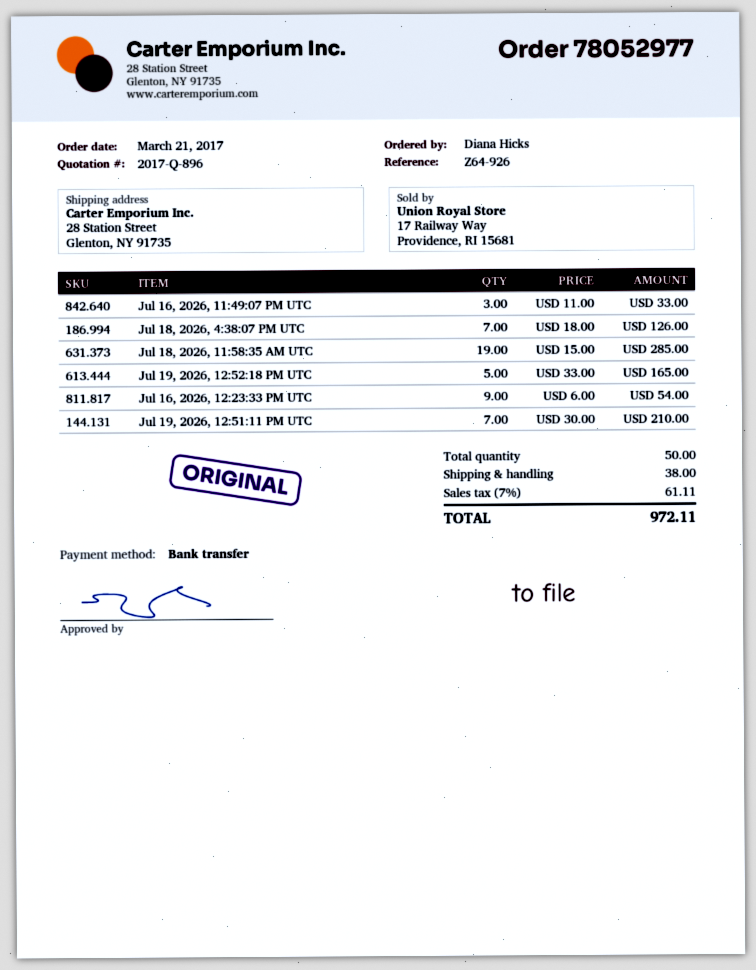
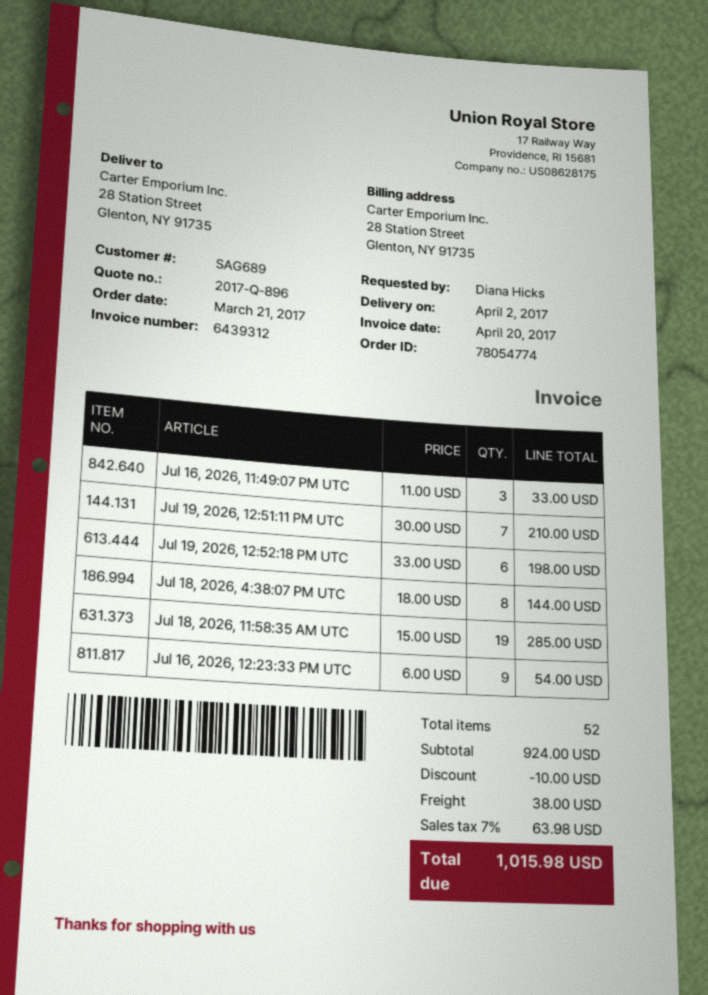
order number: 78052977 -> 78054774
Jul 18, 2026, 4:38:07 PM UTC: 7 x 18.00 = 126.00 -> 8 x 18.00 = 144.00
Jul 19, 2026, 12:52:18 PM UTC: 5 x 33.00 = 165.00 -> 6 x 33.00 = 198.00
total quantity: 50 -> 52
discount: none -> 10.00
tax: 7% = 61.11 -> 7% = 63.98
total: 972.11 -> 1015.98

